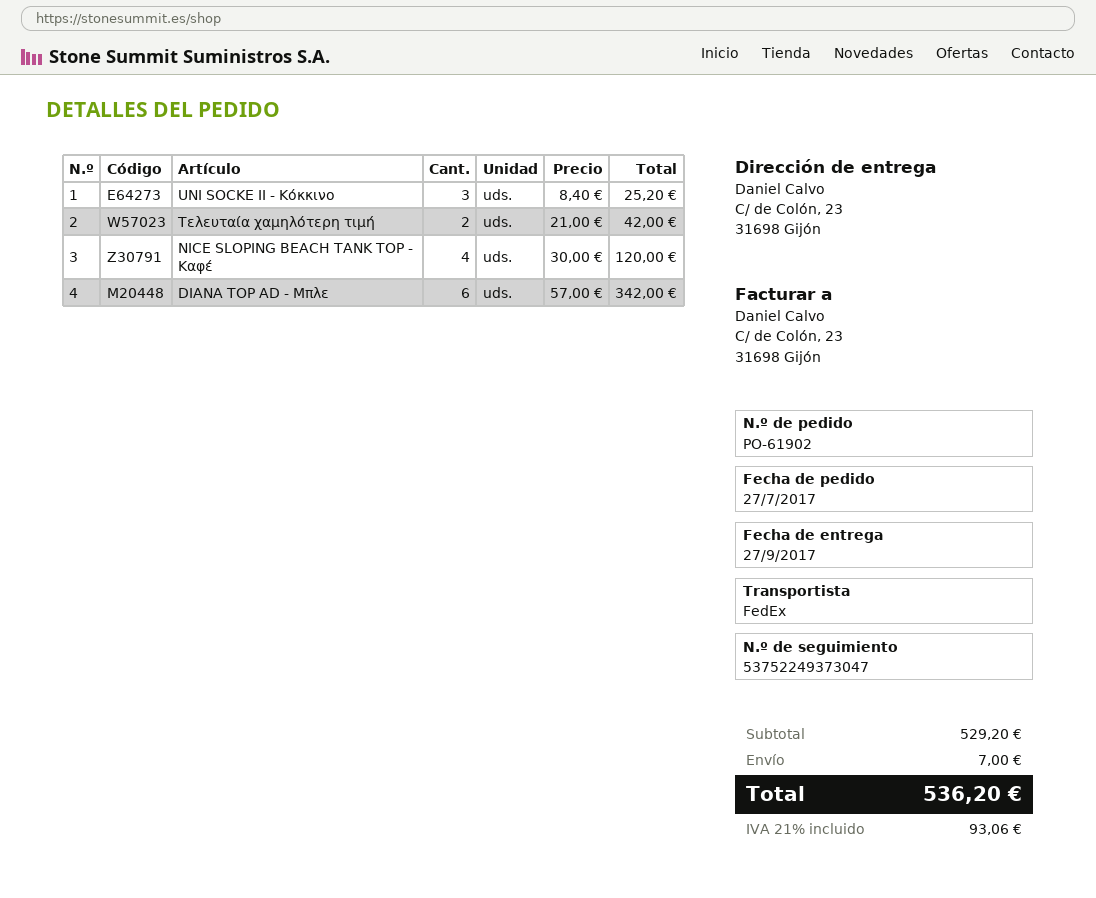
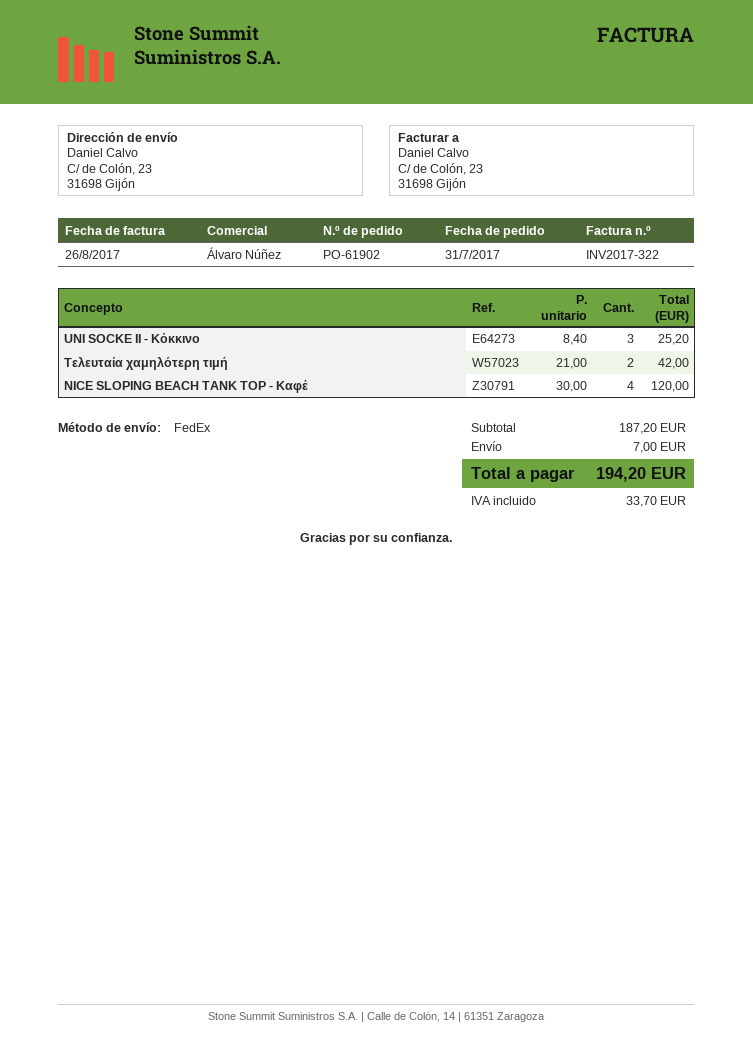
order date: 2017-07-27 -> 2017-07-31
DIANA TOP AD - Μπλε: 6 x 57.00 = 342.00 -> none
subtotal: 529.20 -> 187.20
tax: 93.06 -> 33.70
total: 536.20 -> 194.20

